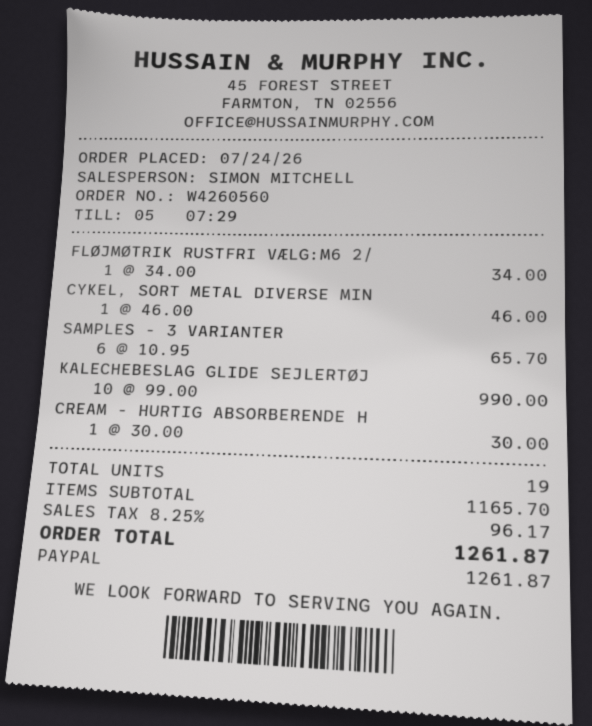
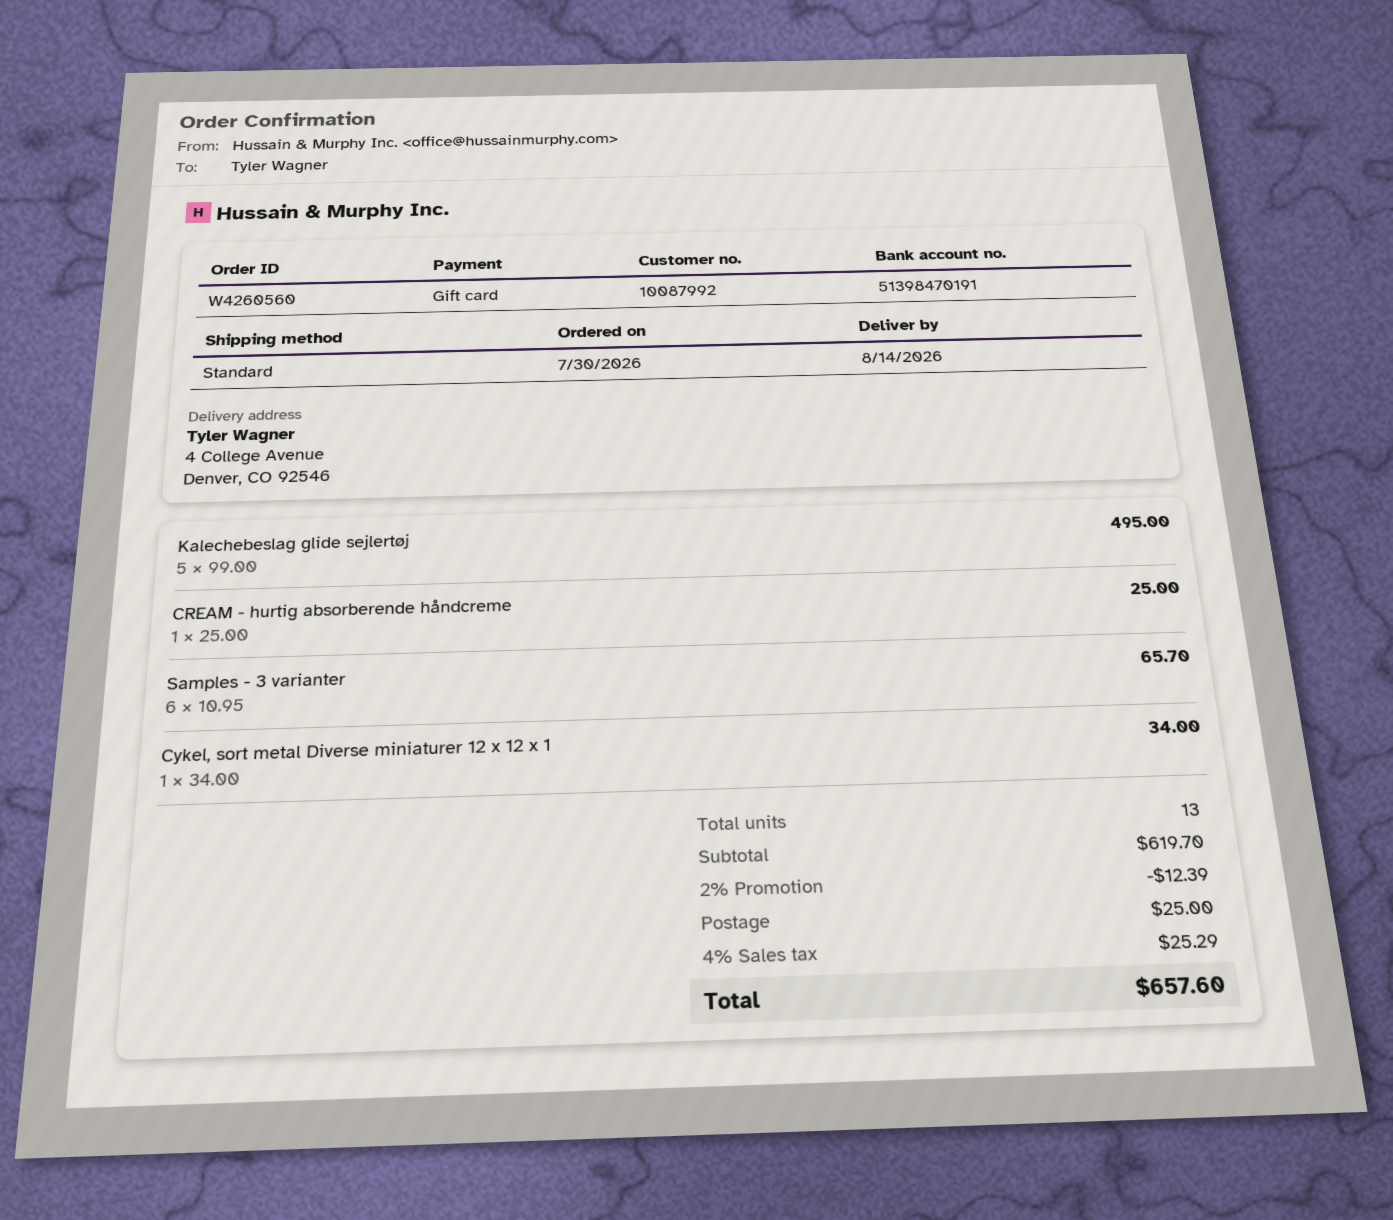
order date: 2026-07-24 -> 2026-07-30
payment method: PayPal -> gift card
FLØJMØTRIK RUSTFRI VÆLG:M6 2/: 1 x 34.00 = 34.00 -> none
CYKEL, SORT METAL DIVERSE MIN: 1 x 46.00 = 46.00 -> 1 x 34.00 = 34.00
KALECHEBESLAG GLIDE SEJLERTØJ: 10 x 99.00 = 990.00 -> 5 x 99.00 = 495.00
CREAM - HURTIG ABSORBERENDE H: 1 x 30.00 = 30.00 -> 1 x 25.00 = 25.00
total quantity: 19 -> 13
subtotal: 1165.70 -> 619.70
discount: none -> 2% = 12.39
shipping: none -> 25.00
tax: 8.25% = 96.17 -> 4% = 25.29
total: 1261.87 -> 657.60

